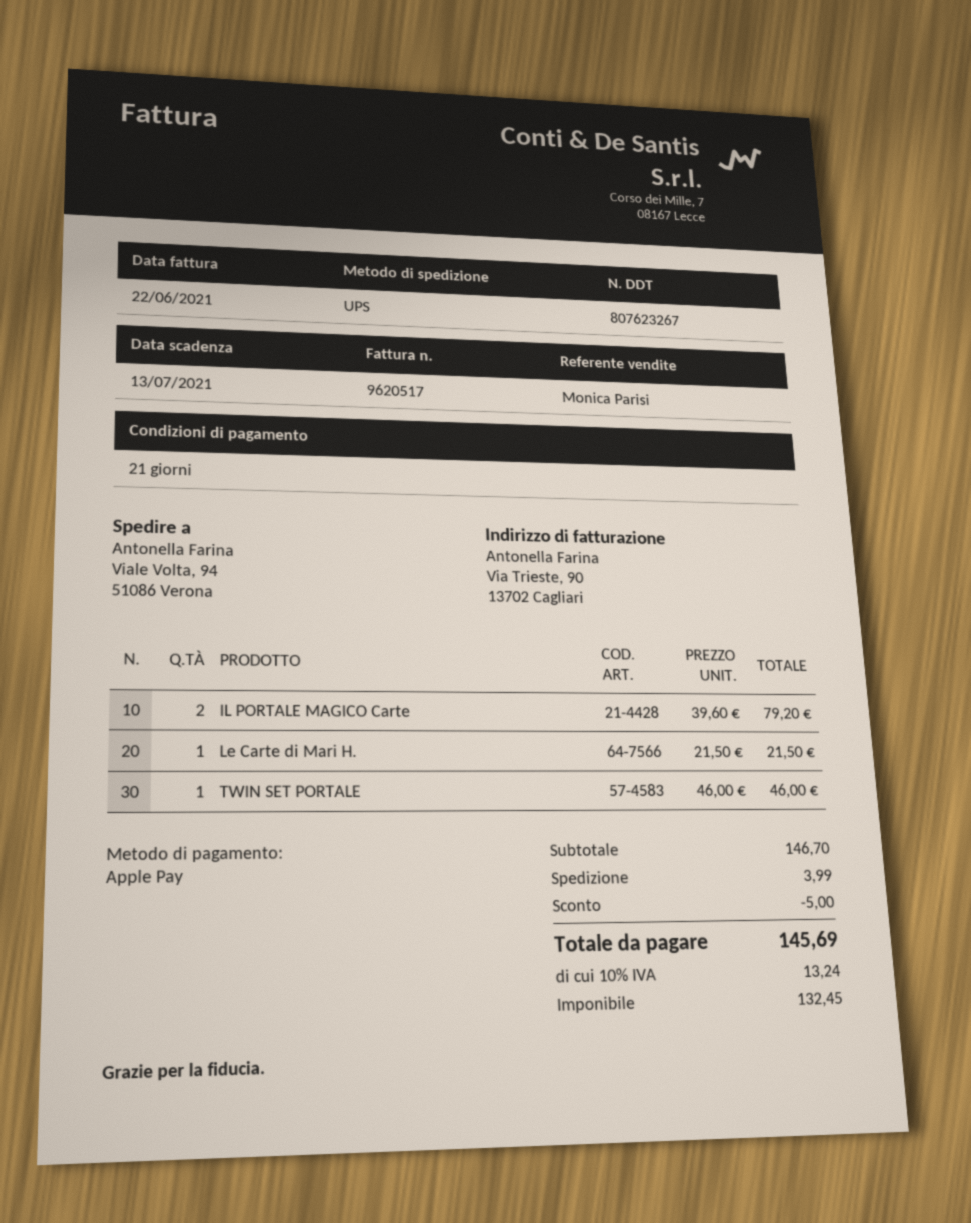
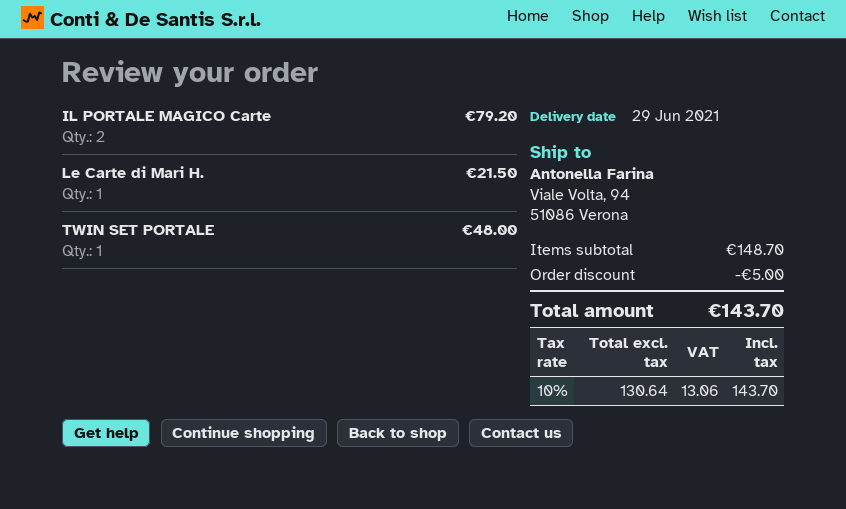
TWIN SET PORTALE: 1 for 46.00 -> 1 for 48.00
subtotal: 146.70 -> 148.70
shipping: 3.99 -> none
net: 132.45 -> 130.64
tax: 10% = 13.24 -> 10% = 13.06
total: 145.69 -> 143.70

